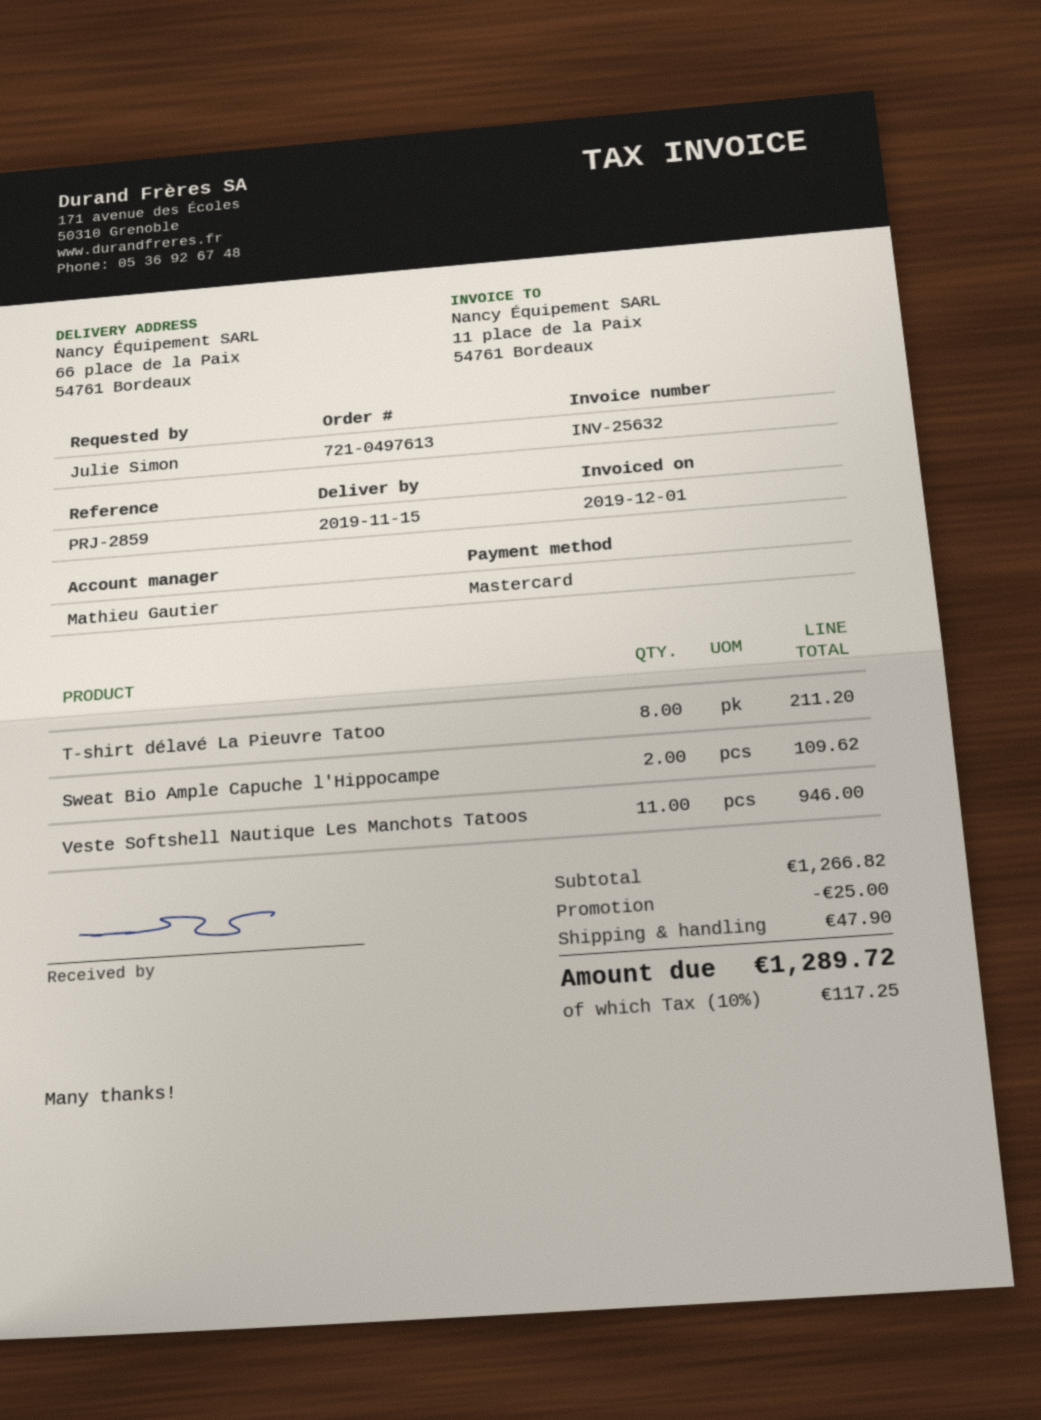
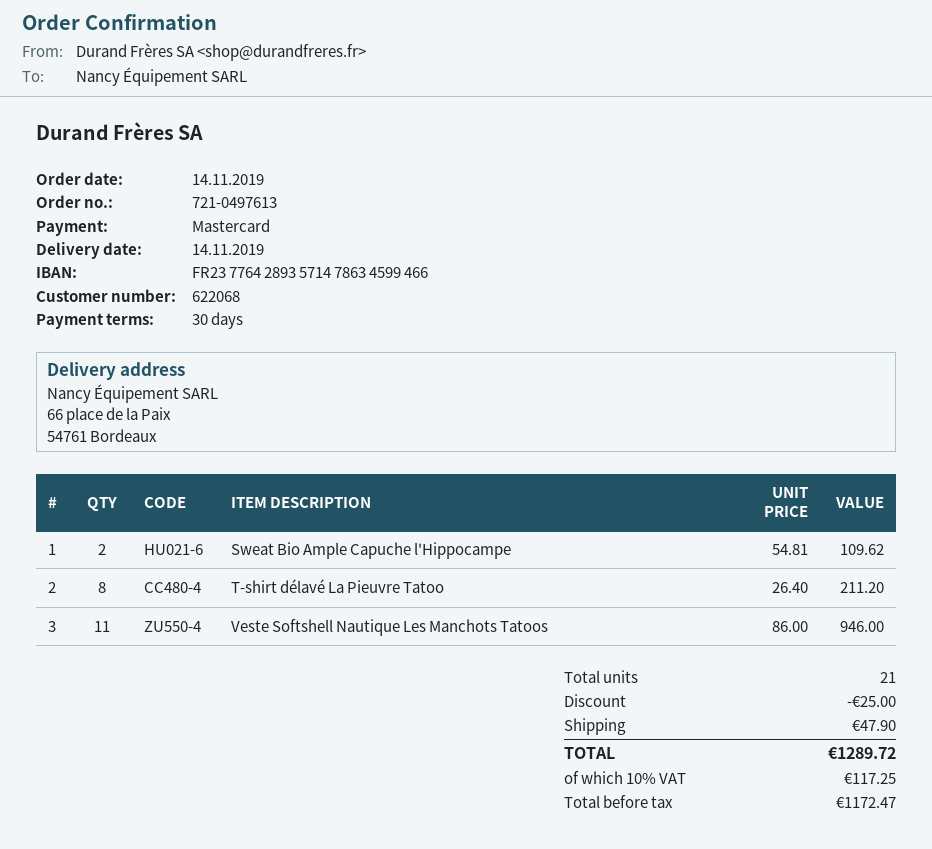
delivery date: 2019-11-15 -> 2019-11-14

